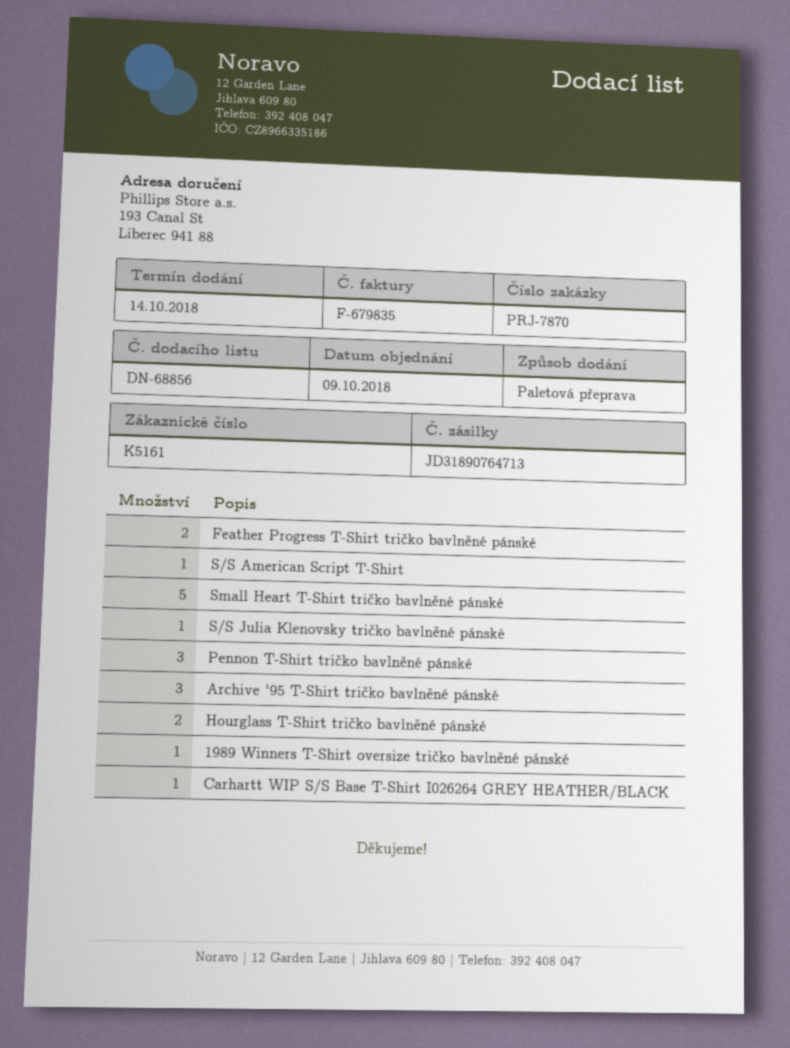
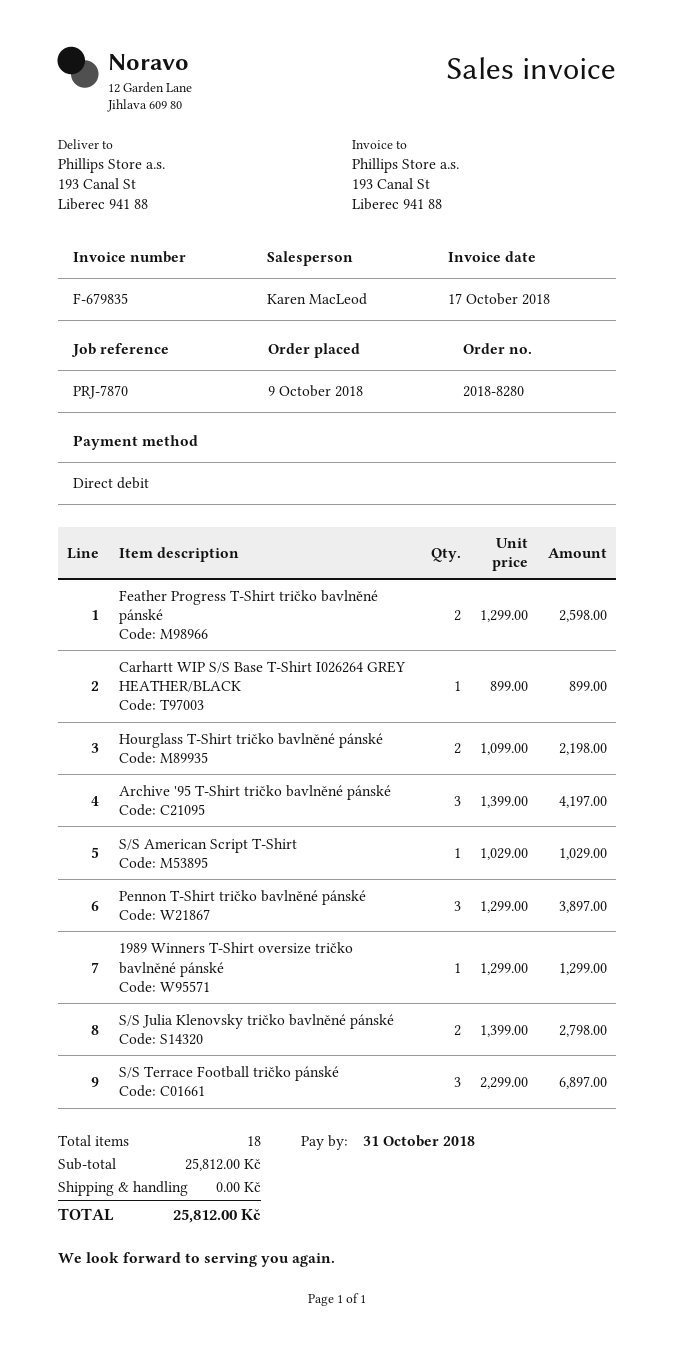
Small Heart T-Shirt tričko bavlněné pánské: 5 -> none
S/S Julia Klenovsky tričko bavlněné pánské: 1 -> 2
S/S Terrace Football tričko pánské: none -> 3

